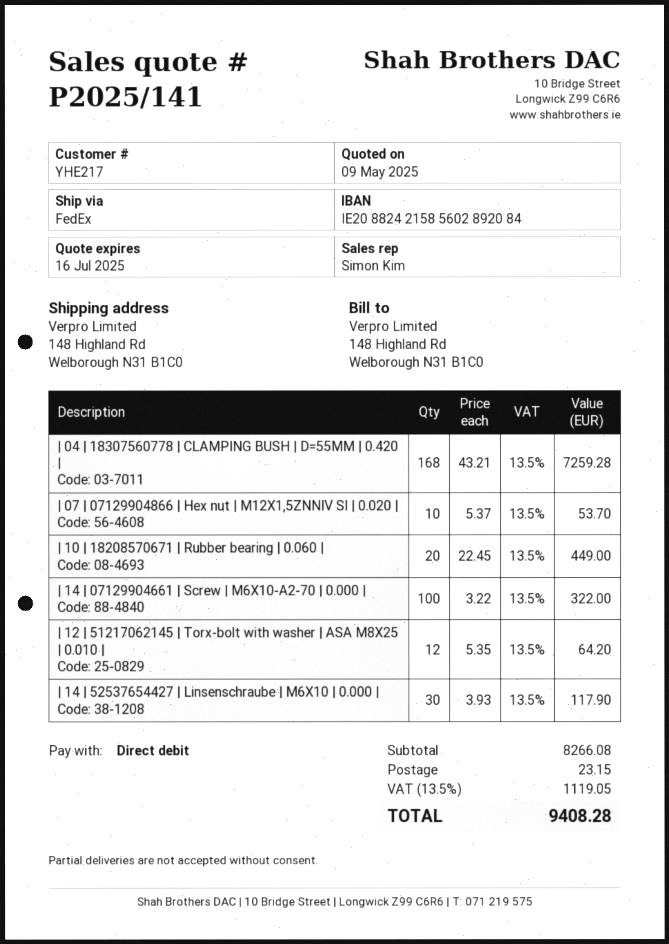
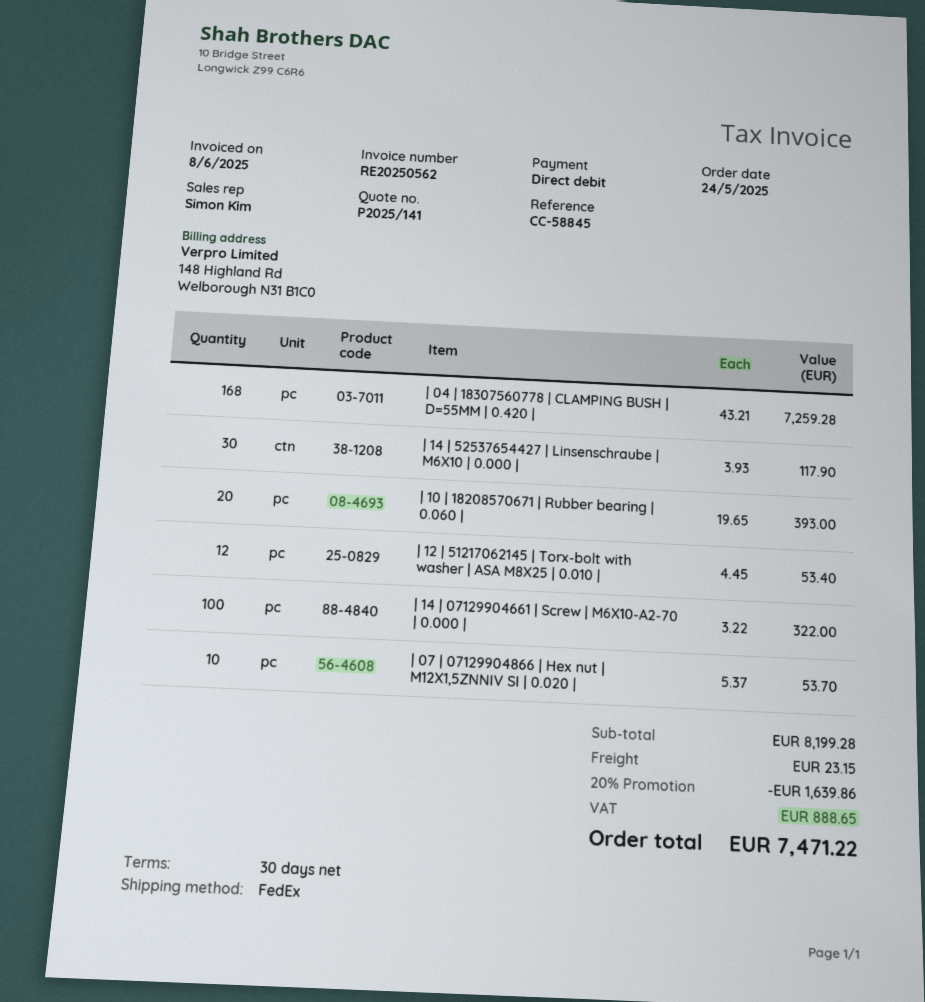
| 10 | 18208570671 | Rubber bearing | 0.060 |: 20 x 22.45 = 449.00 -> 20 x 19.65 = 393.00
| 12 | 51217062145 | Torx-bolt with washer | ASA M8X25 | 0.010 |: 12 x 5.35 = 64.20 -> 12 x 4.45 = 53.40
subtotal: 8266.08 -> 8199.28
discount: none -> 20% = 1639.86
tax: 1119.05 -> 888.65
total: 9408.28 -> 7471.22

